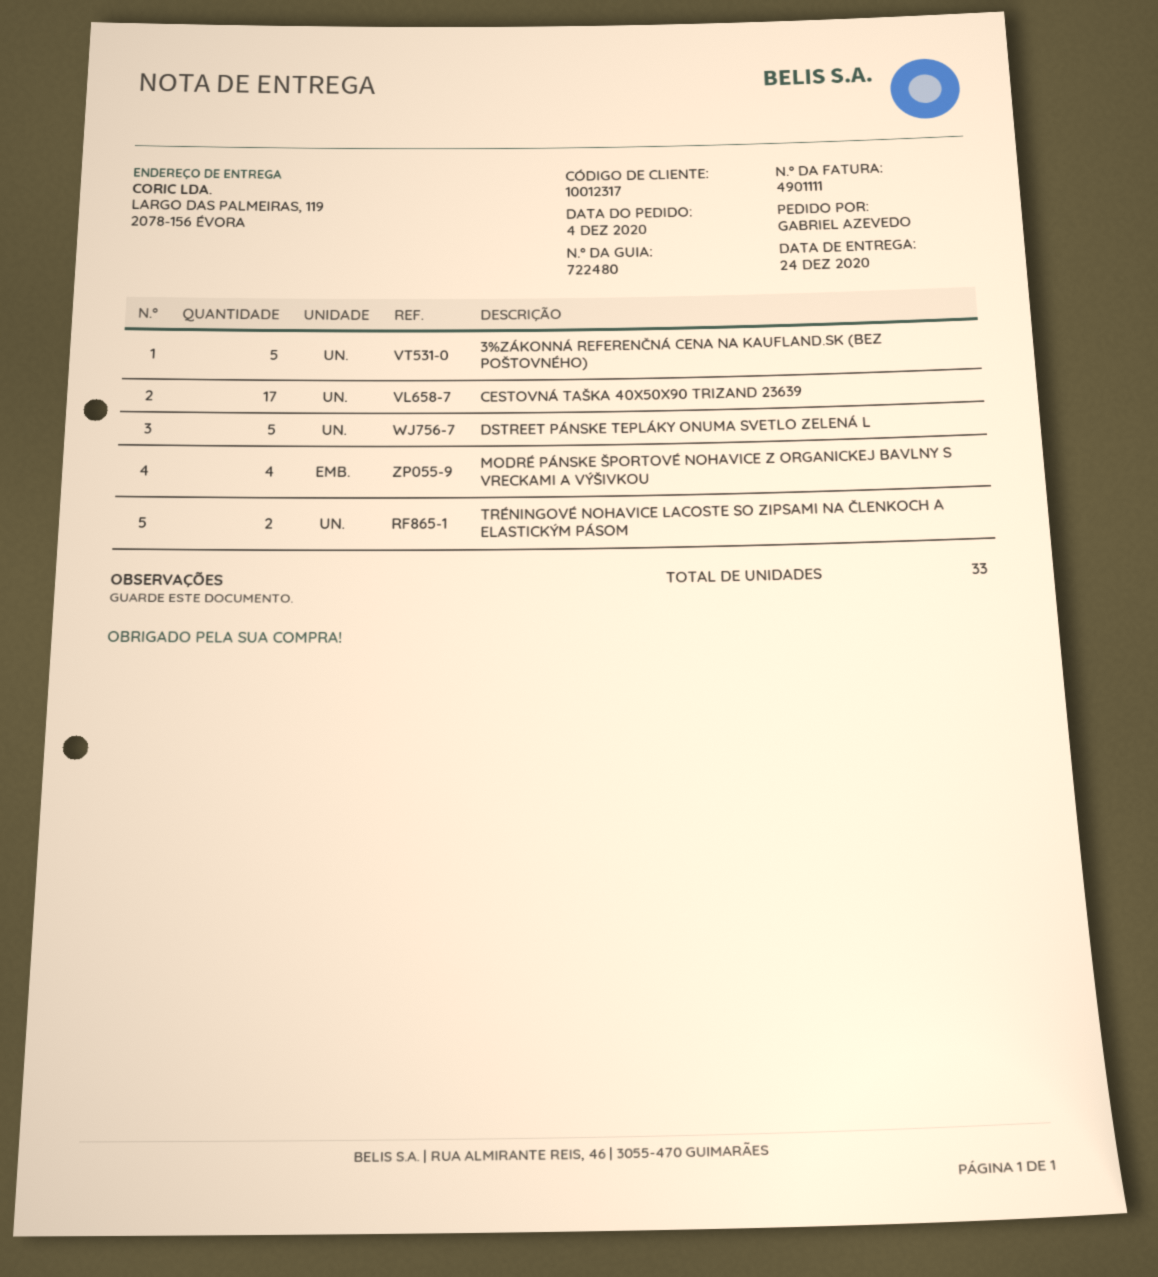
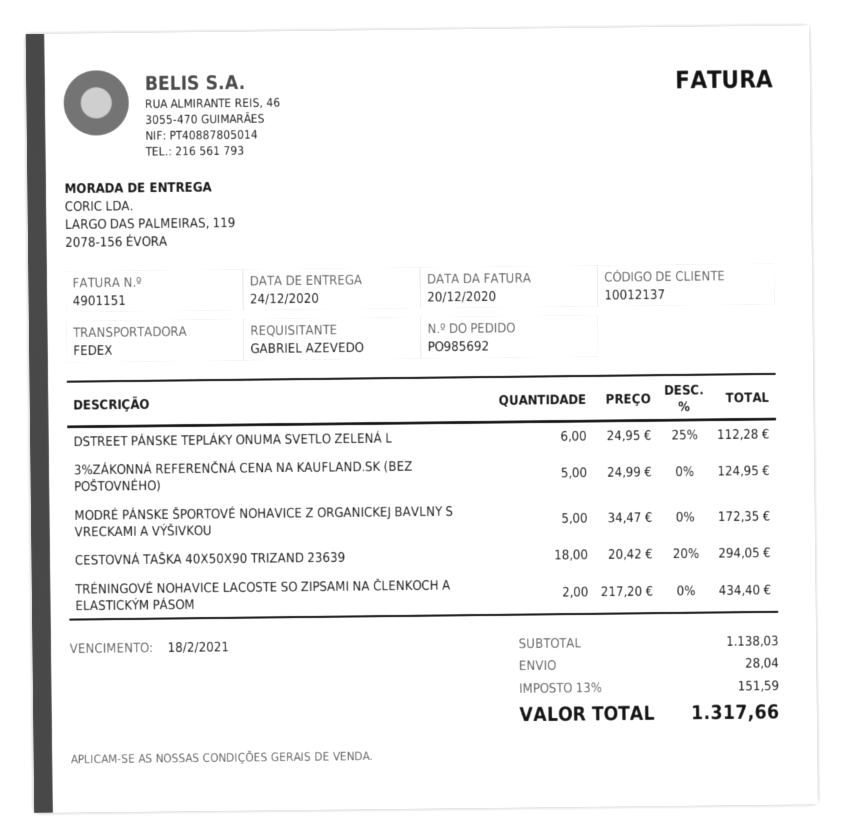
invoice number: 4901111 -> 4901151
customer number: 10012317 -> 10012137
CESTOVNÁ TAŠKA 40X50X90 TRIZAND 23639: 17 -> 18
DSTREET PÁNSKE TEPLÁKY ONUMA SVETLO ZELENÁ L: 5 -> 6
MODRÉ PÁNSKE ŠPORTOVÉ NOHAVICE Z ORGANICKEJ BAVLNY S VRECKAMI A VÝŠIVKOU: 4 -> 5

